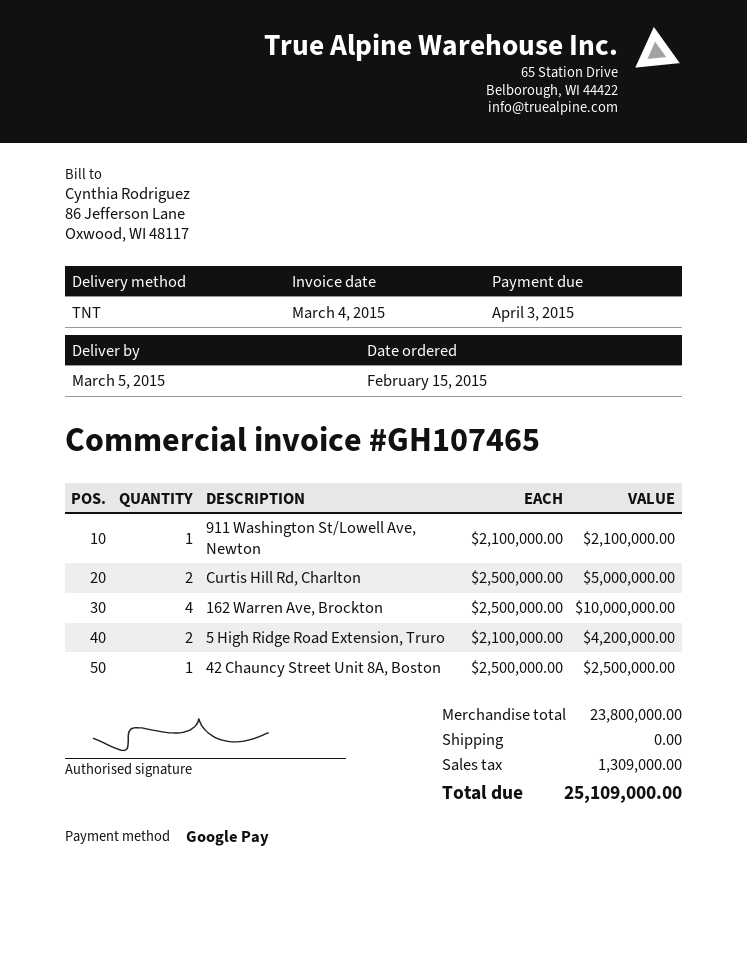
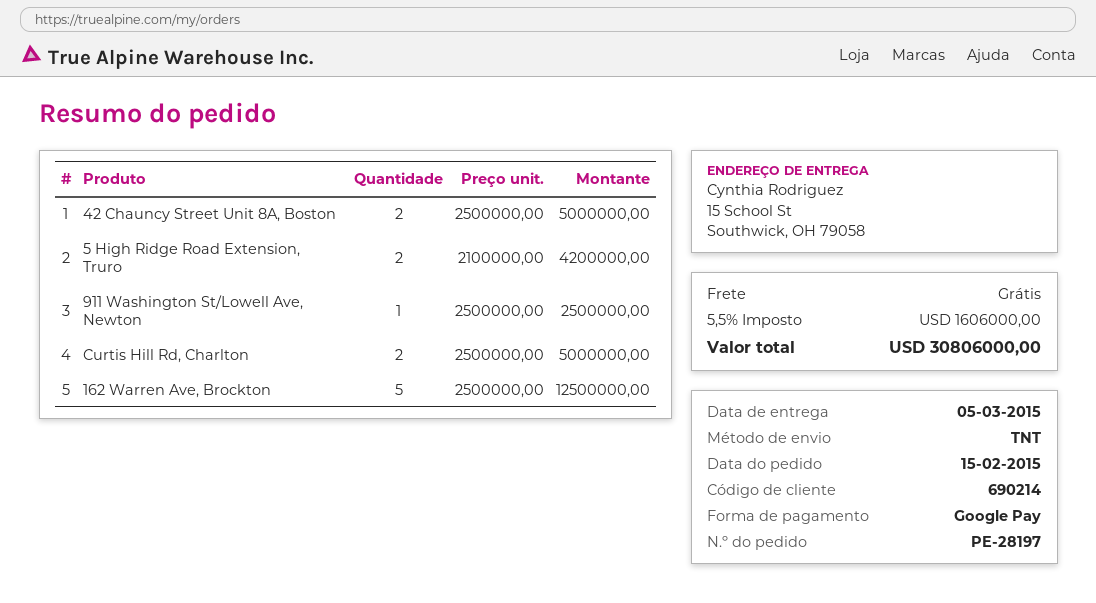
911 Washington St/Lowell Ave, Newton: 1 x 2100000.00 = 2100000.00 -> 1 x 2500000.00 = 2500000.00
162 Warren Ave, Brockton: 4 x 2500000.00 = 10000000.00 -> 5 x 2500000.00 = 12500000.00
42 Chauncy Street Unit 8A, Boston: 1 x 2500000.00 = 2500000.00 -> 2 x 2500000.00 = 5000000.00
tax: 1309000.00 -> 1606000.00
total: 25109000.00 -> 30806000.00

